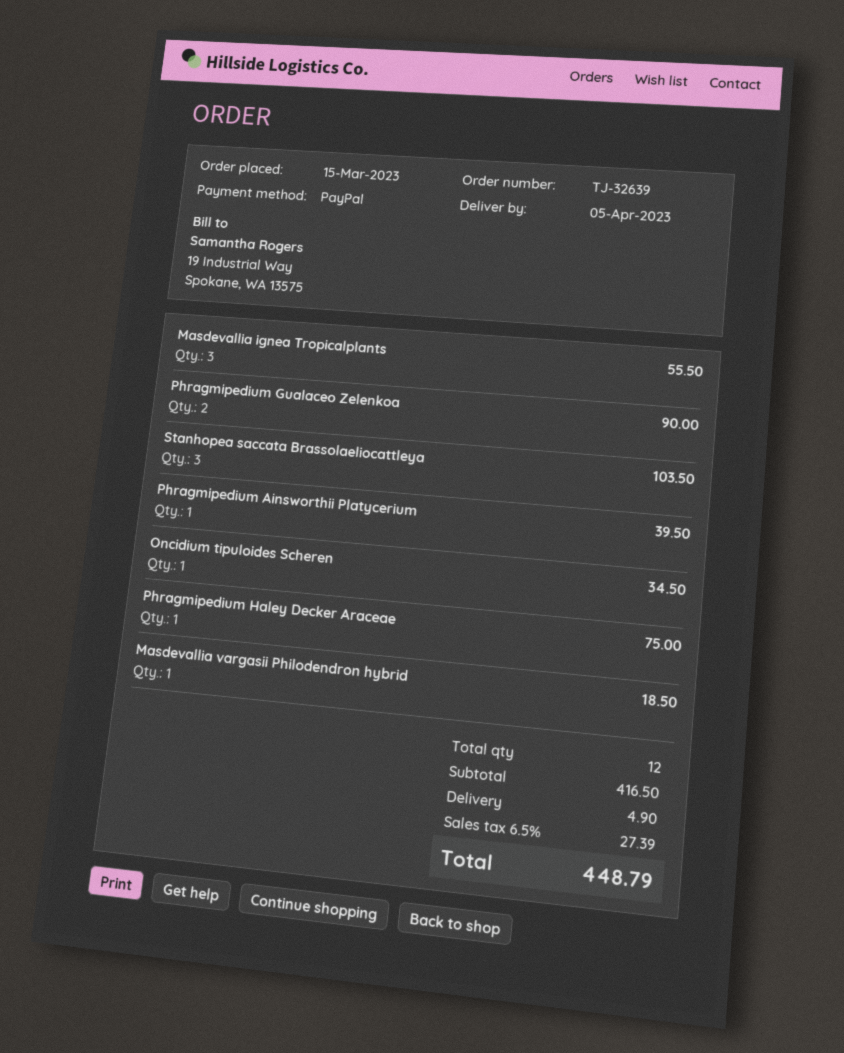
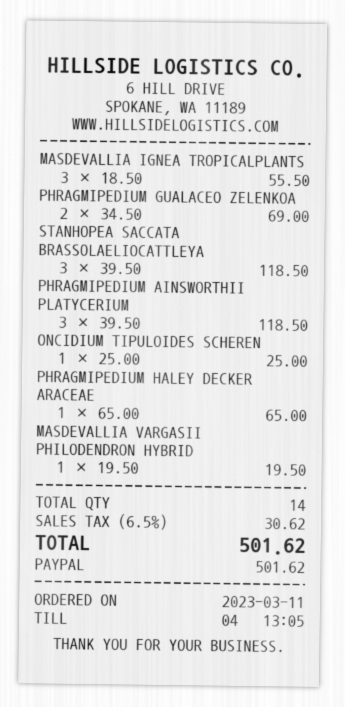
order date: 2023-03-15 -> 2023-03-11
Phragmipedium Gualaceo Zelenkoa: 2 for 90.00 -> 2 for 69.00
Stanhopea saccata Brassolaeliocattleya: 3 for 103.50 -> 3 for 118.50
Phragmipedium Ainsworthii Platycerium: 1 for 39.50 -> 3 for 118.50
Oncidium tipuloides Scheren: 1 for 34.50 -> 1 for 25.00
Phragmipedium Haley Decker Araceae: 1 for 75.00 -> 1 for 65.00
Masdevallia vargasii Philodendron hybrid: 1 for 18.50 -> 1 for 19.50
total quantity: 12 -> 14
shipping: 4.90 -> none
tax: 6.5% = 27.39 -> 6.5% = 30.62
total: 448.79 -> 501.62

